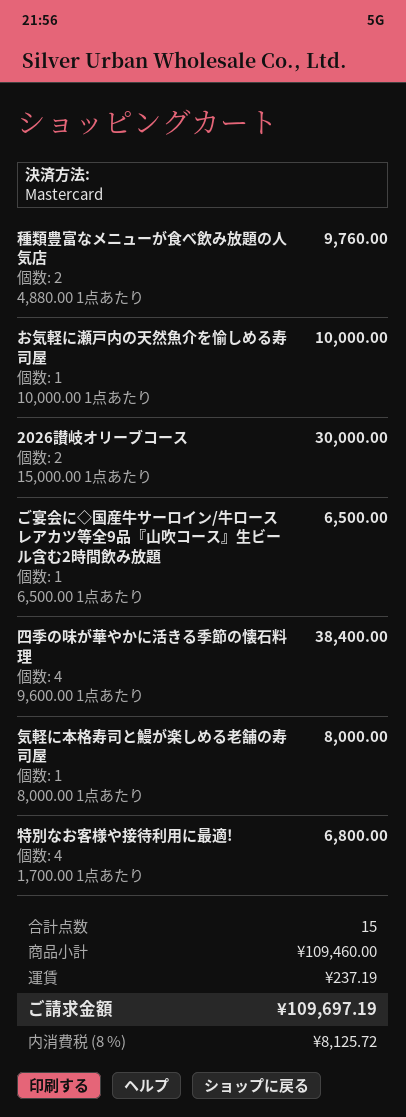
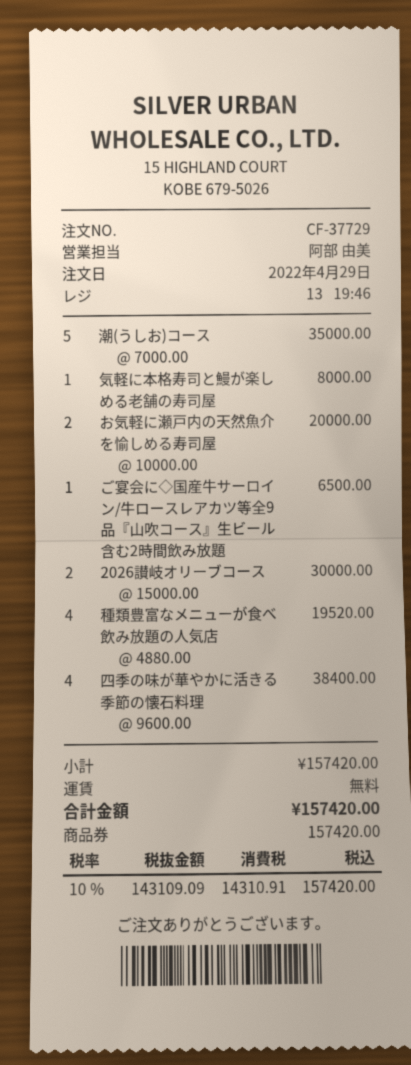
payment method: Mastercard -> gift card
種類豊富なメニューが食べ飲み放題の人気店: 2 x 4880.00 = 9760.00 -> 4 x 4880.00 = 19520.00
お気軽に瀬戸内の天然魚介を愉しめる寿司屋: 1 x 10000.00 = 10000.00 -> 2 x 10000.00 = 20000.00
特別なお客様や接待利用に最適!: 4 x 1700.00 = 6800.00 -> none
潮(うしお)コース: none -> 5 x 7000.00 = 35000.00
subtotal: 109460.00 -> 157420.00
shipping: 237.19 -> 0.00
tax: 8% = 8125.72 -> 10% = 14310.91
total: 109697.19 -> 157420.00

